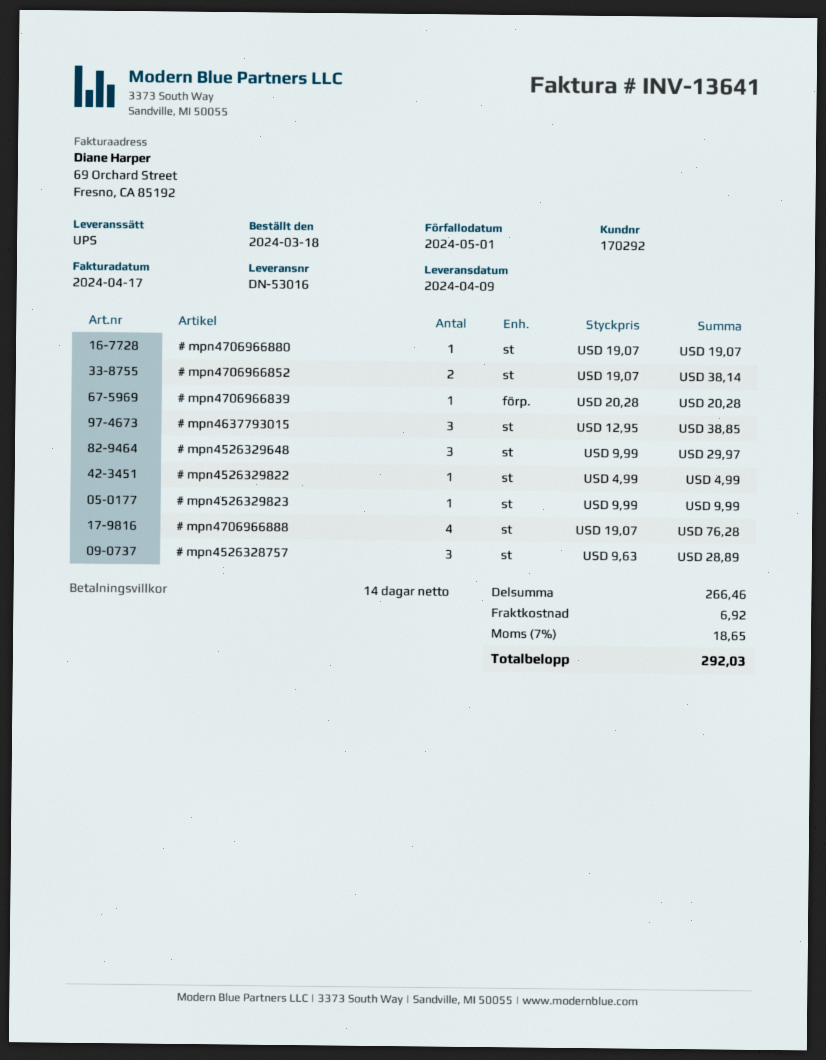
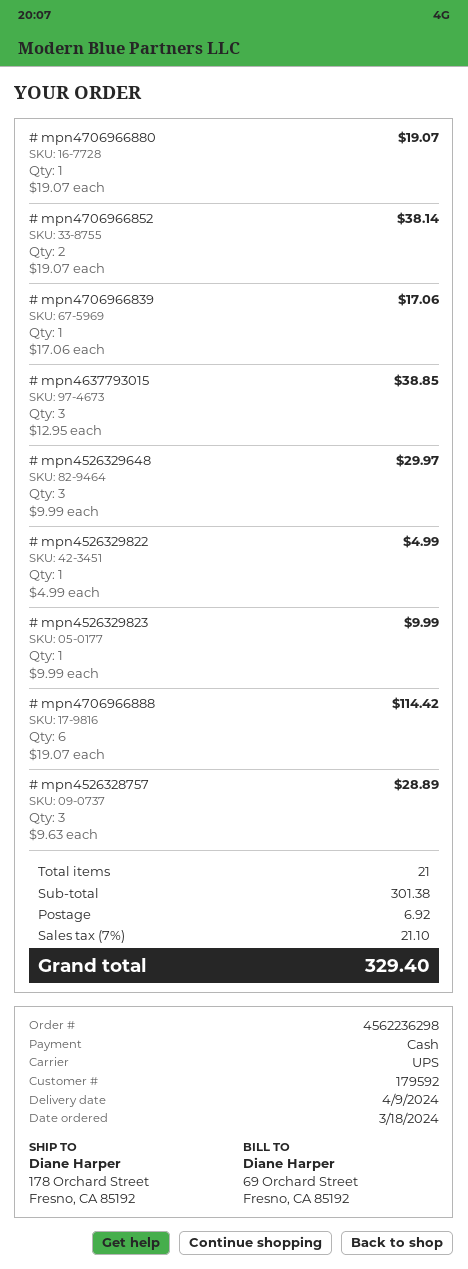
customer number: 170292 -> 179592
# mpn4706966839: 1 x 20.28 = 20.28 -> 1 x 17.06 = 17.06
# mpn4706966888: 4 x 19.07 = 76.28 -> 6 x 19.07 = 114.42
subtotal: 266.46 -> 301.38
tax: 7% = 18.65 -> 7% = 21.10
total: 292.03 -> 329.40

